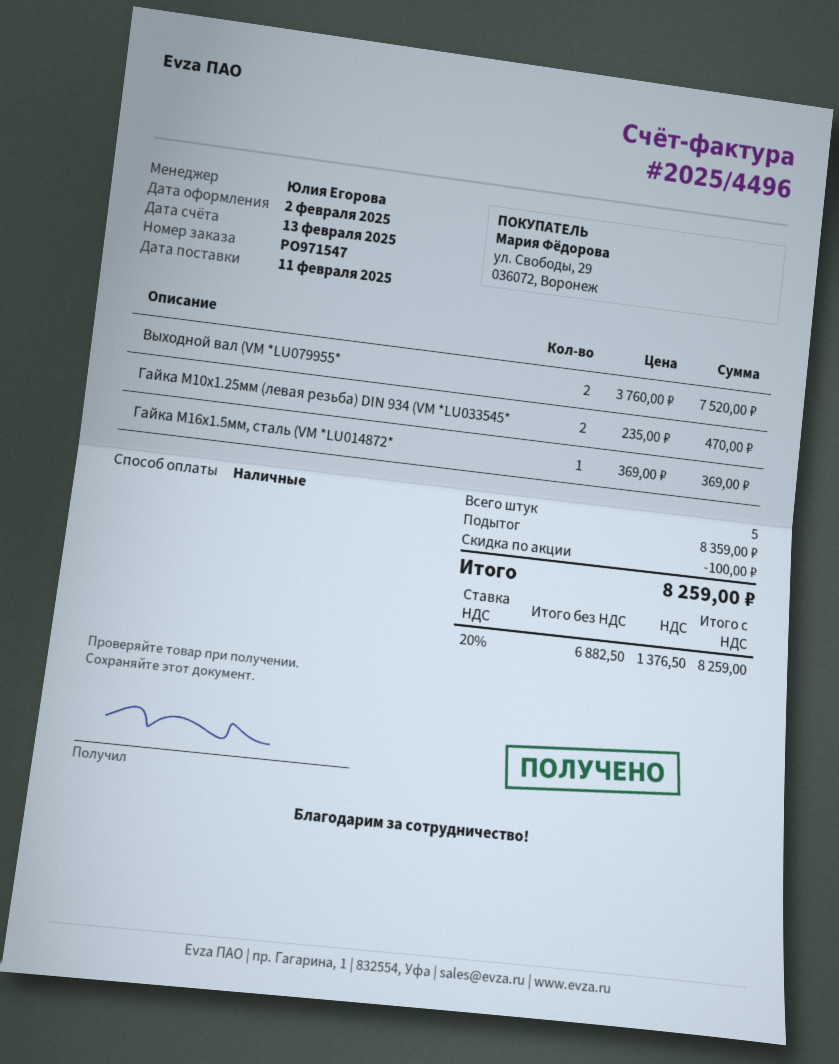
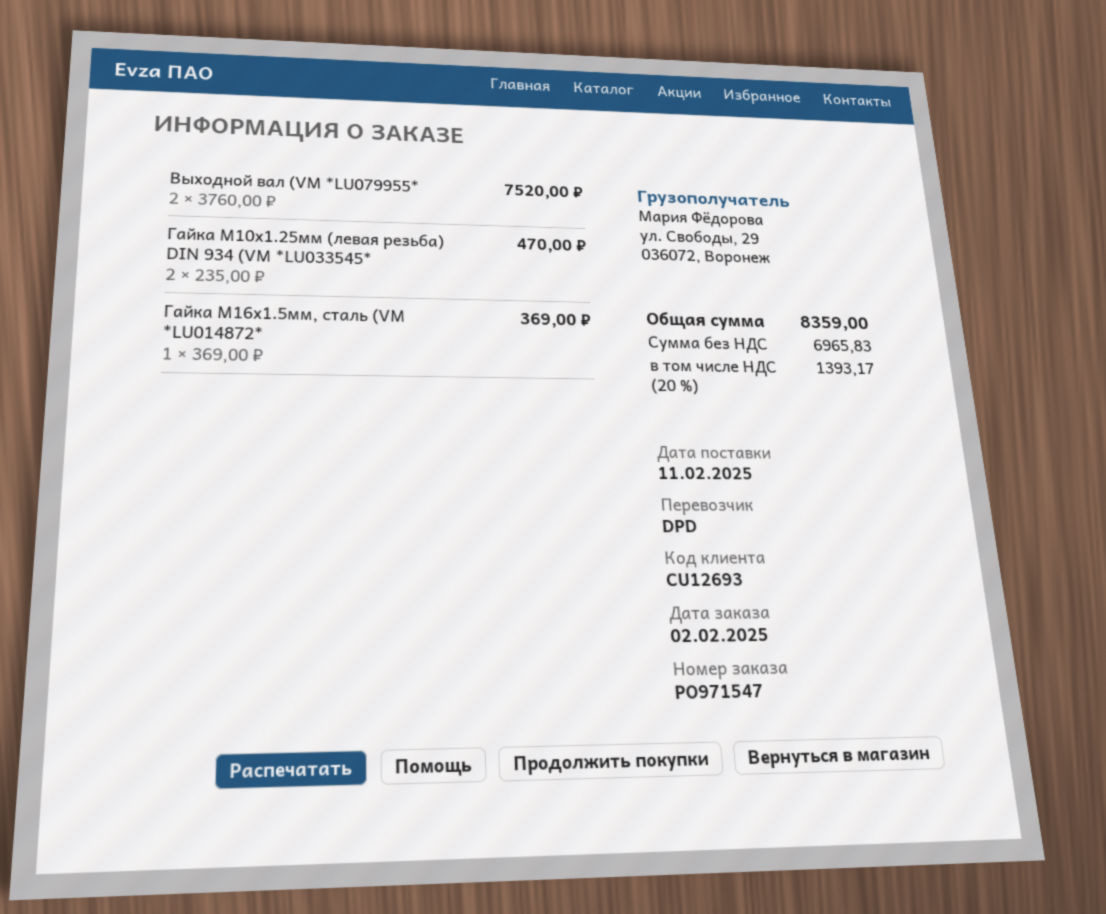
discount: 100.00 -> none
net: 6882.50 -> 6965.83
tax: 20% = 1376.50 -> 20% = 1393.17
total: 8259.00 -> 8359.00

